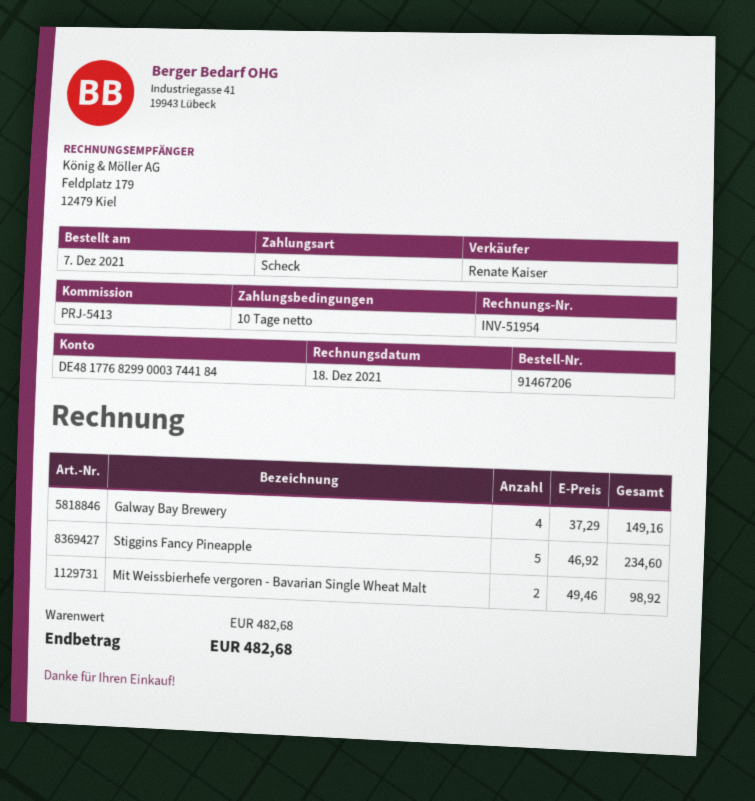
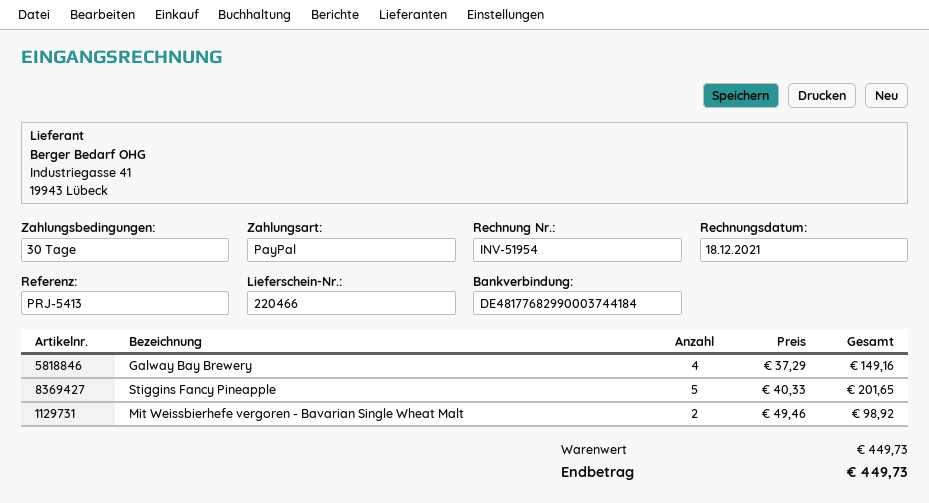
payment terms: 10 days -> 30 days
payment method: cheque -> PayPal
Stiggins Fancy Pineapple: 5 x 46.92 = 234.60 -> 5 x 40.33 = 201.65
subtotal: 482.68 -> 449.73
total: 482.68 -> 449.73

